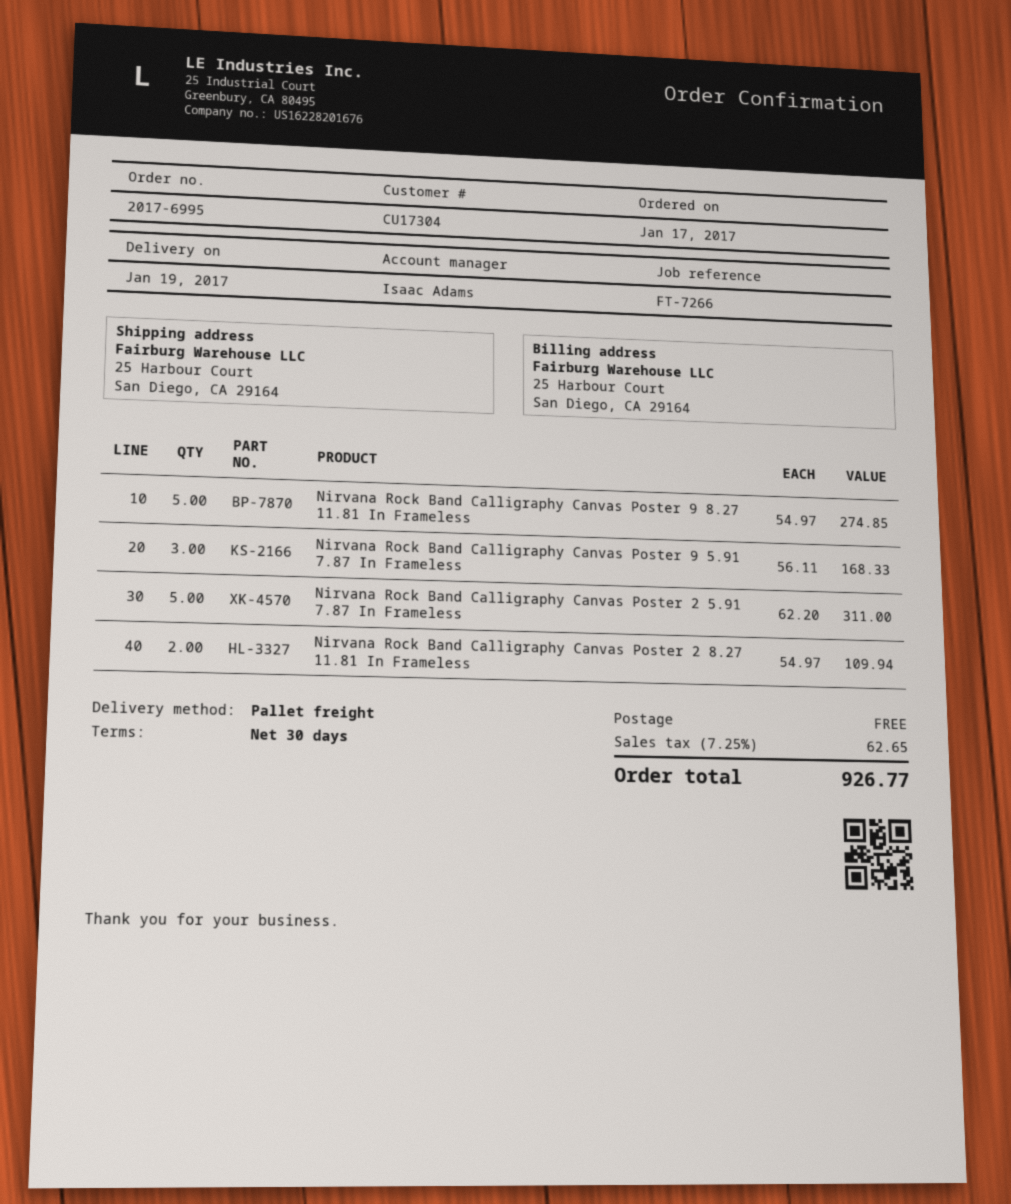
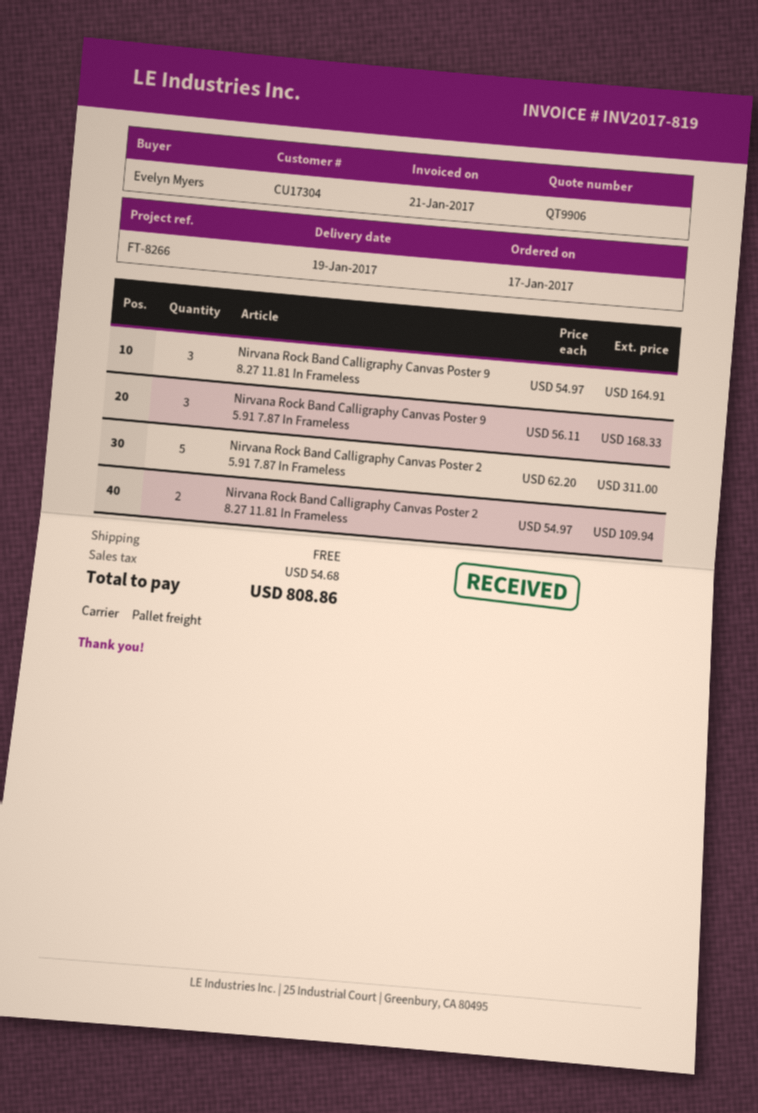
reference: FT-7266 -> FT-8266
Nirvana Rock Band Calligraphy Canvas Poster 9 8.27 11.81 In Frameless: 5 x 54.97 = 274.85 -> 3 x 54.97 = 164.91
tax: 62.65 -> 54.68
total: 926.77 -> 808.86

